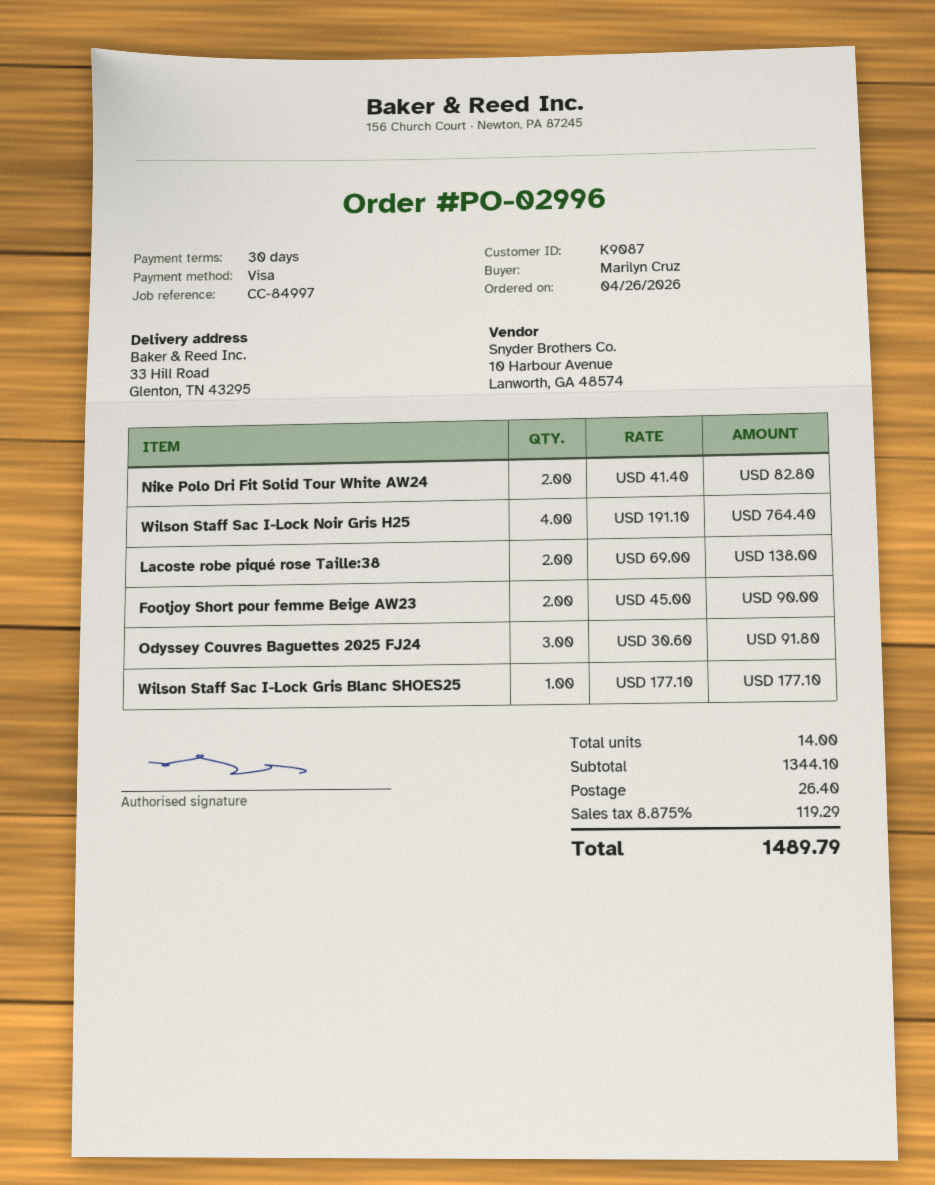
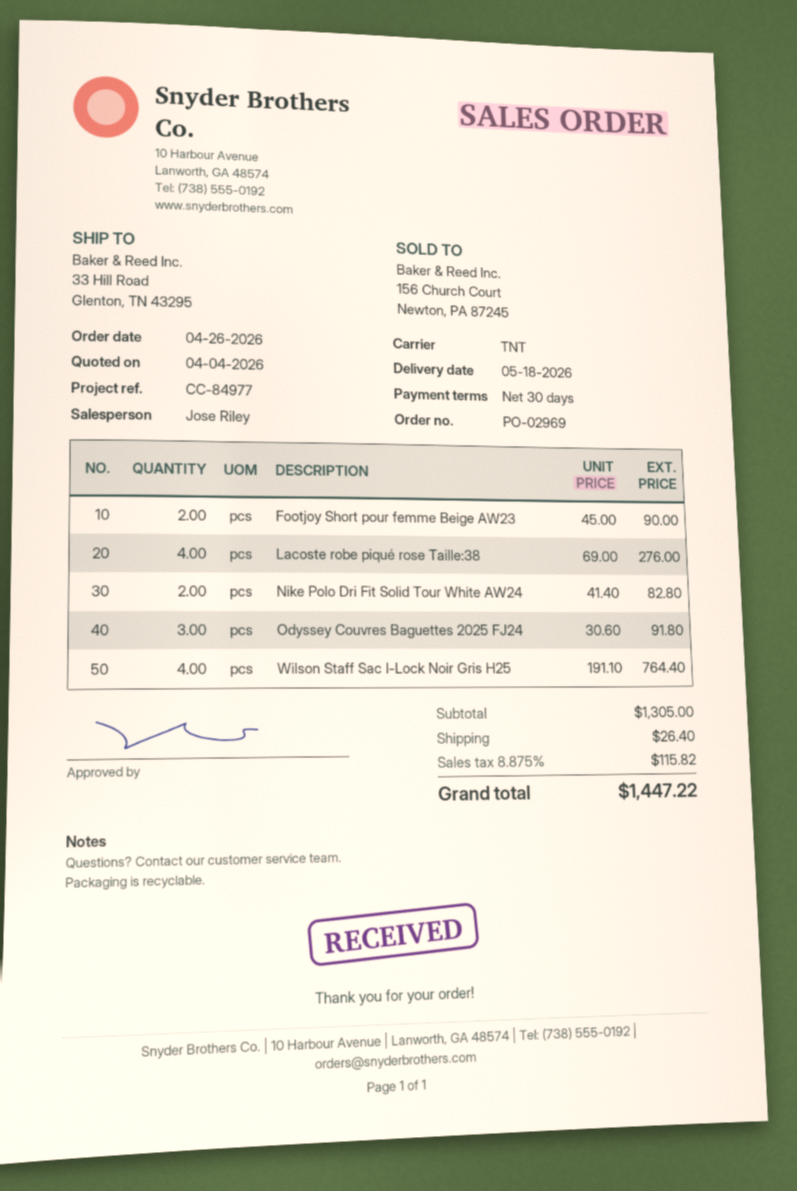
order number: PO-02996 -> PO-02969
reference: CC-84997 -> CC-84977
Lacoste robe piqué rose Taille:38: 2 x 69.00 = 138.00 -> 4 x 69.00 = 276.00
Wilson Staff Sac I-Lock Gris Blanc SHOES25: 1 x 177.10 = 177.10 -> none
subtotal: 1344.10 -> 1305.00
tax: 8.875% = 119.29 -> 8.875% = 115.82
total: 1489.79 -> 1447.22

